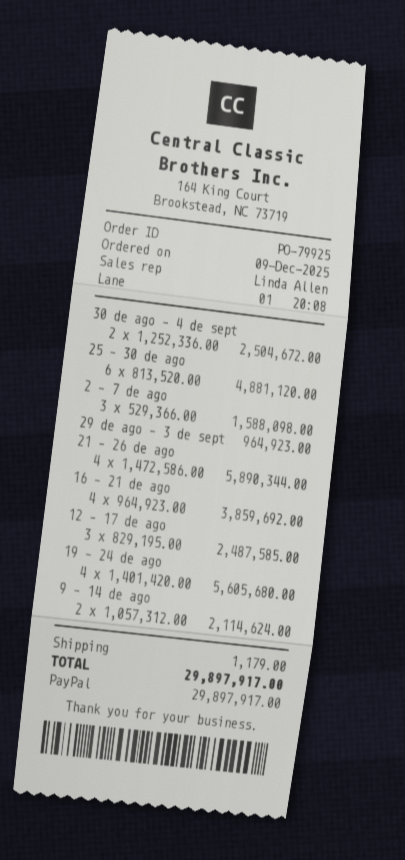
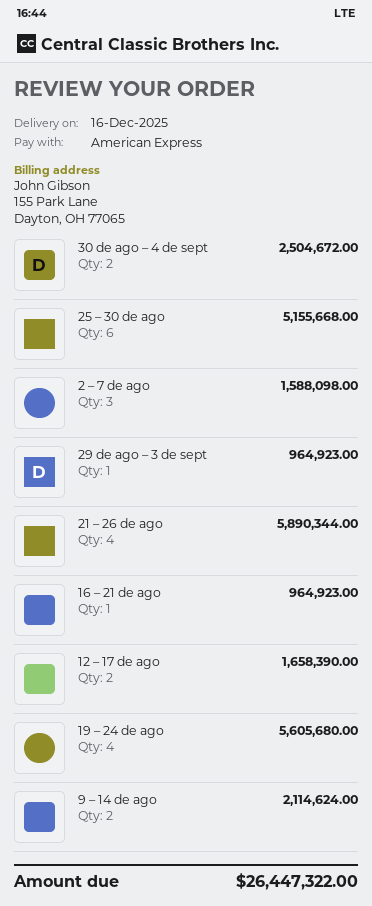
payment method: PayPal -> American Express
25 – 30 de ago: 6 for 4881120.00 -> 6 for 5155668.00
16 – 21 de ago: 4 for 3859692.00 -> 1 for 964923.00
12 – 17 de ago: 3 for 2487585.00 -> 2 for 1658390.00
shipping: 1179.00 -> none
total: 29897917.00 -> 26447322.00

